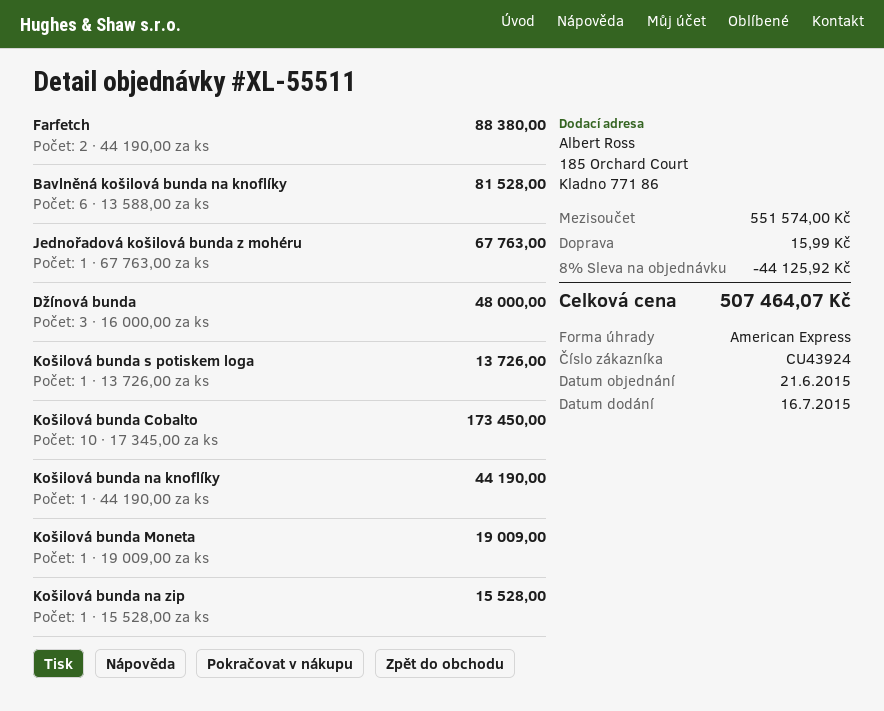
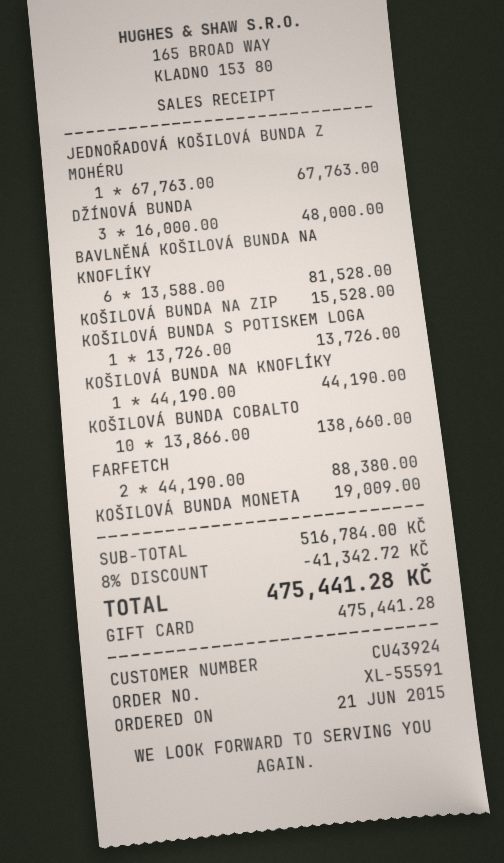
order number: XL-55511 -> XL-55591
payment method: American Express -> gift card
Košilová bunda Cobalto: 10 x 17345.00 = 173450.00 -> 10 x 13866.00 = 138660.00
subtotal: 551574.00 -> 516784.00
discount: 8% = 44125.92 -> 8% = 41342.72
shipping: 15.99 -> none
total: 507464.07 -> 475441.28

